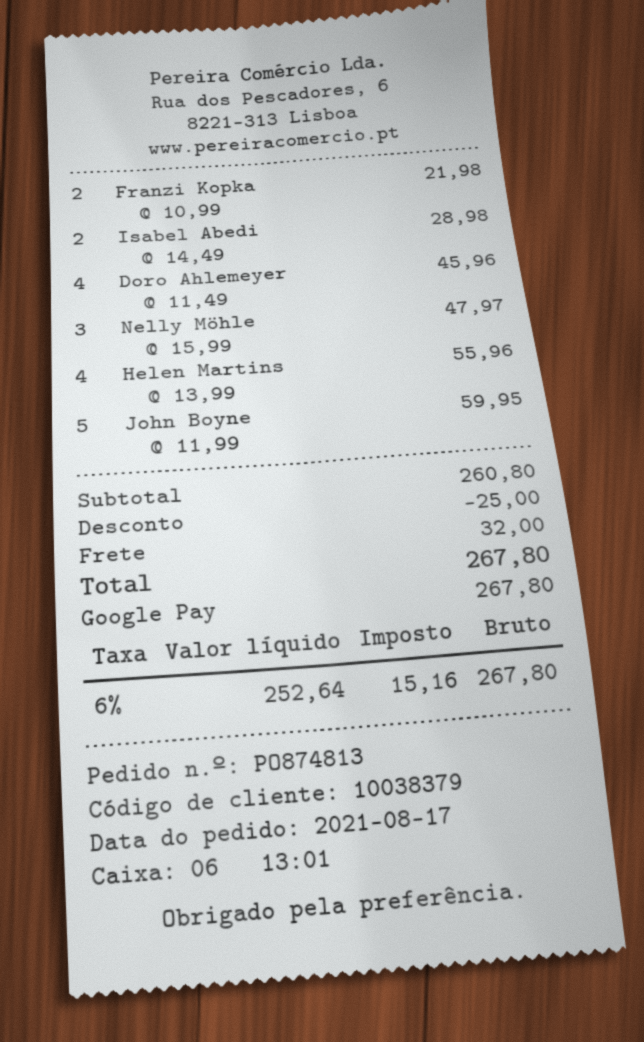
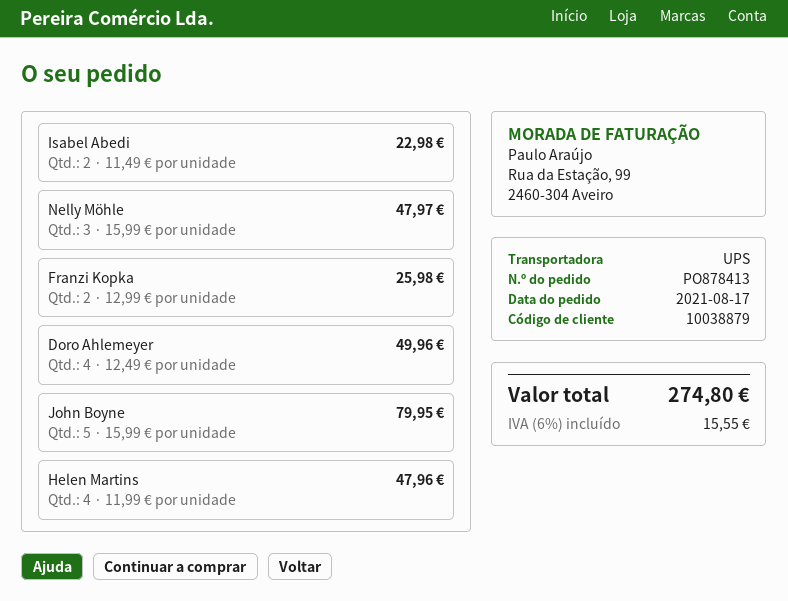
order number: PO874813 -> PO878413
customer number: 10038379 -> 10038879
Franzi Kopka: 2 x 10.99 = 21.98 -> 2 x 12.99 = 25.98
Isabel Abedi: 2 x 14.49 = 28.98 -> 2 x 11.49 = 22.98
Doro Ahlemeyer: 4 x 11.49 = 45.96 -> 4 x 12.49 = 49.96
Helen Martins: 4 x 13.99 = 55.96 -> 4 x 11.99 = 47.96
John Boyne: 5 x 11.99 = 59.95 -> 5 x 15.99 = 79.95
discount: 25.00 -> none
shipping: 32.00 -> none
tax: 6% = 15.16 -> 6% = 15.55
total: 267.80 -> 274.80

